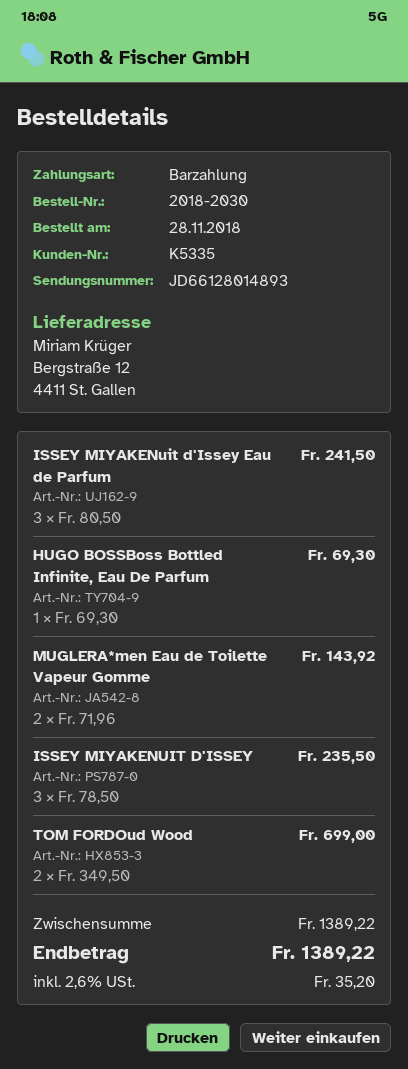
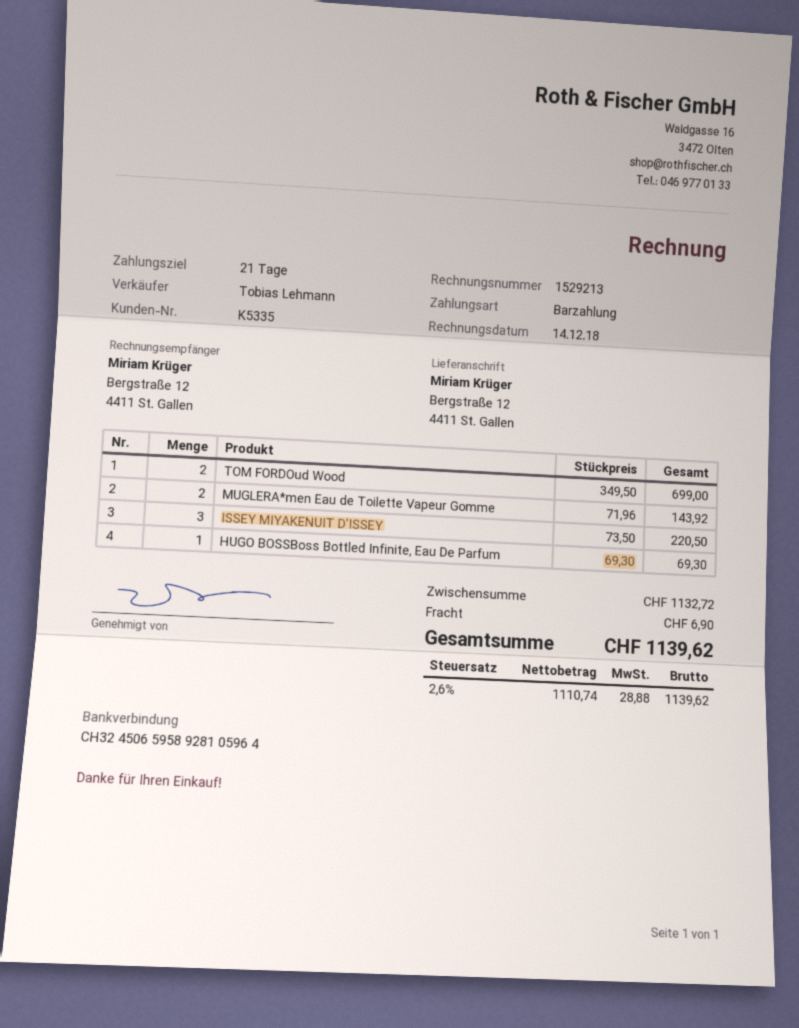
ISSEY MIYAKENuit d'Issey Eau de Parfum: 3 x 80.50 = 241.50 -> none
ISSEY MIYAKENUIT D'ISSEY: 3 x 78.50 = 235.50 -> 3 x 73.50 = 220.50
subtotal: 1389.22 -> 1132.72
shipping: none -> 6.90
tax: 2.6% = 35.20 -> 2.6% = 28.88
total: 1389.22 -> 1139.62

